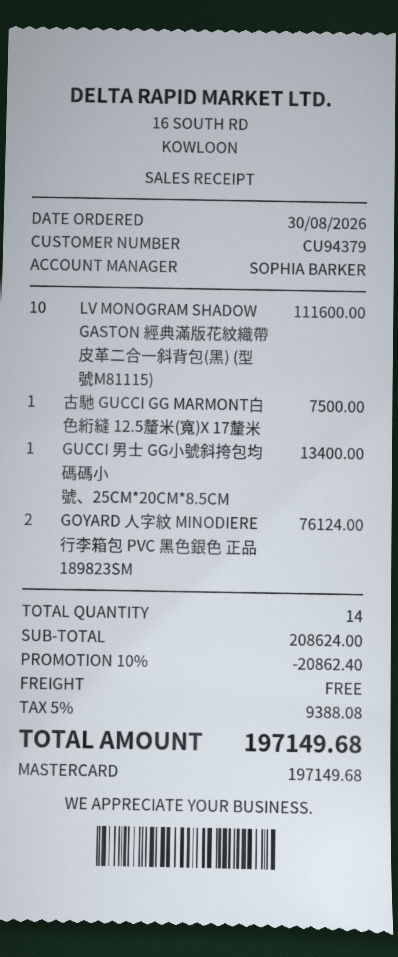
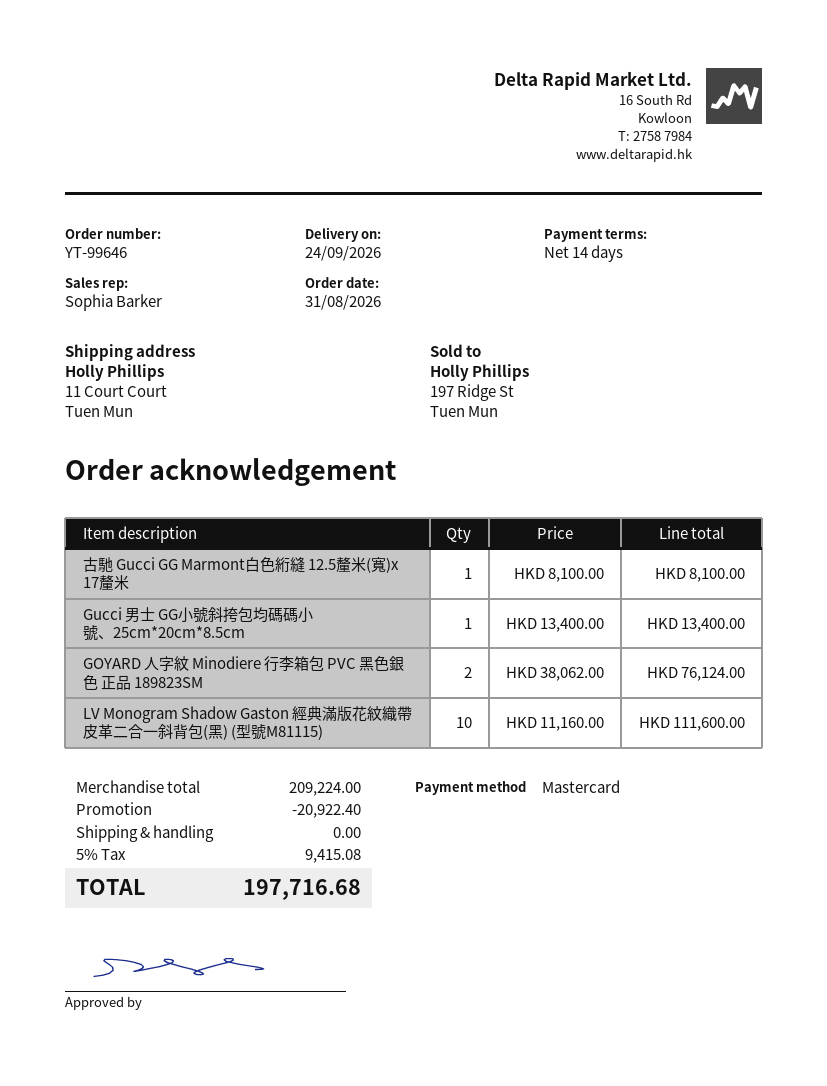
order date: 2026-08-30 -> 2026-08-31
古馳 GUCCI GG MARMONT白色絎縫 12.5釐米(寬)X 17釐米: 1 for 7500.00 -> 1 for 8100.00
subtotal: 208624.00 -> 209224.00
discount: 20862.40 -> 20922.40
tax: 5% = 9388.08 -> 5% = 9415.08
total: 197149.68 -> 197716.68

